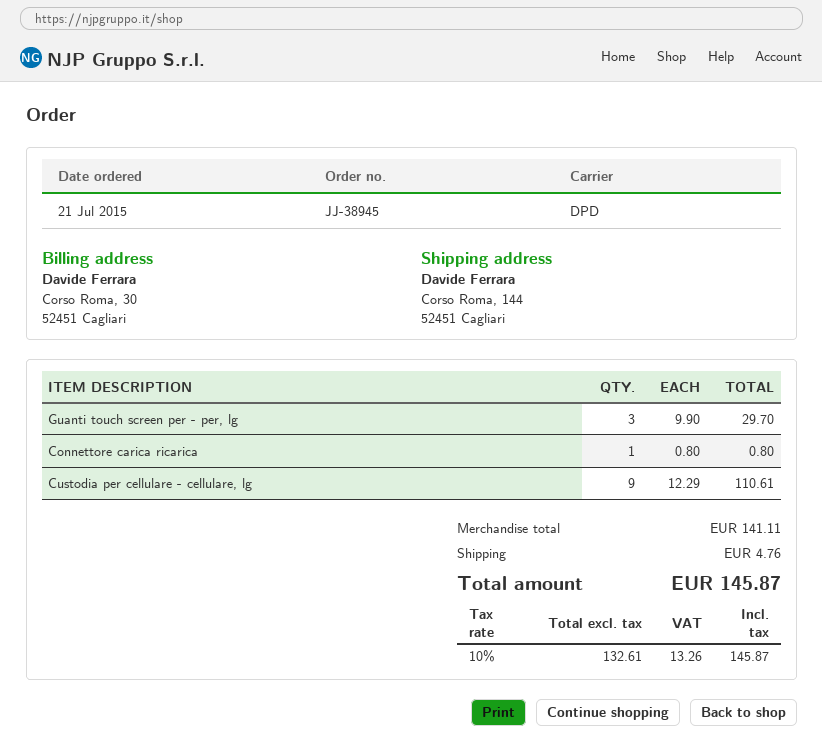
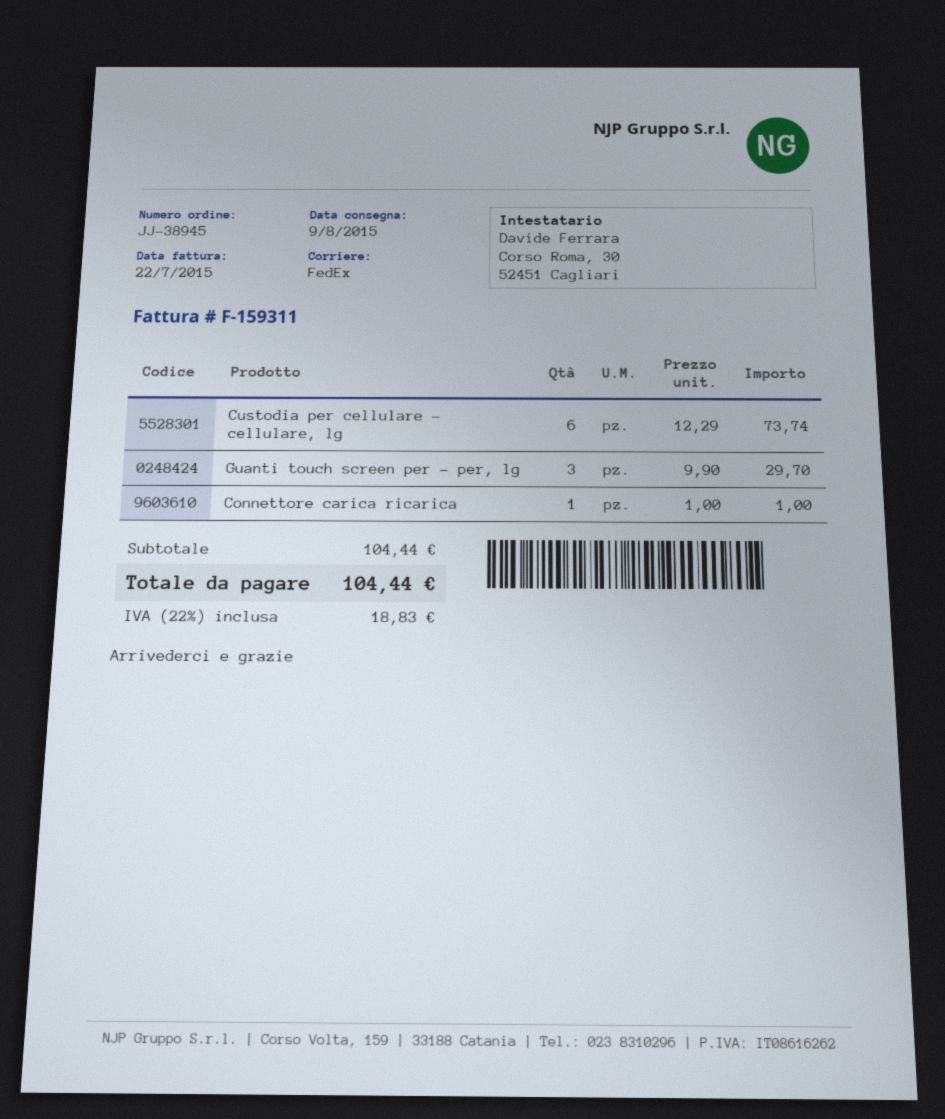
shipping method: DPD -> FedEx
Connettore carica ricarica: 1 x 0.80 = 0.80 -> 1 x 1.00 = 1.00
Custodia per cellulare - cellulare, lg: 9 x 12.29 = 110.61 -> 6 x 12.29 = 73.74
subtotal: 141.11 -> 104.44
shipping: 4.76 -> none
tax: 10% = 13.26 -> 22% = 18.83
total: 145.87 -> 104.44

